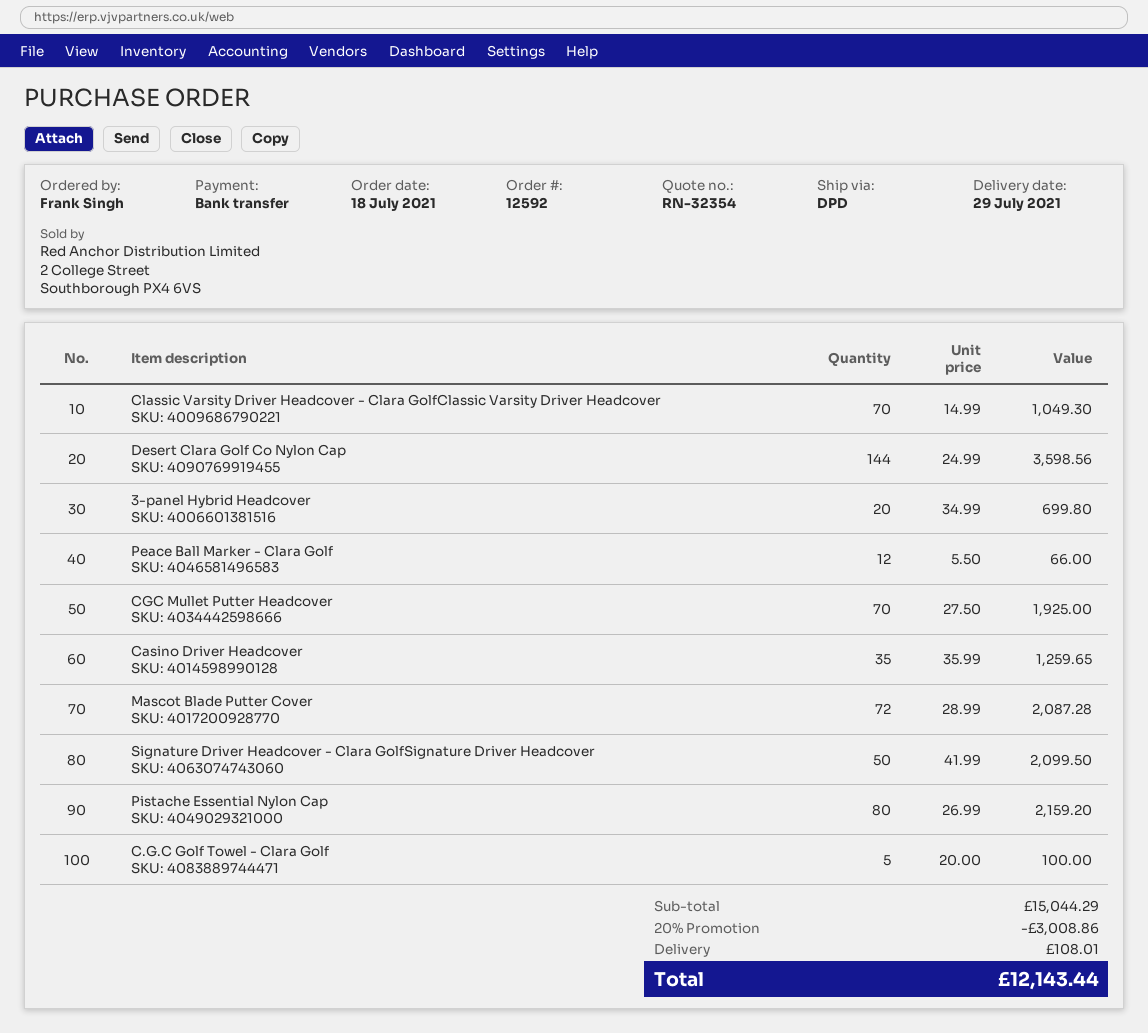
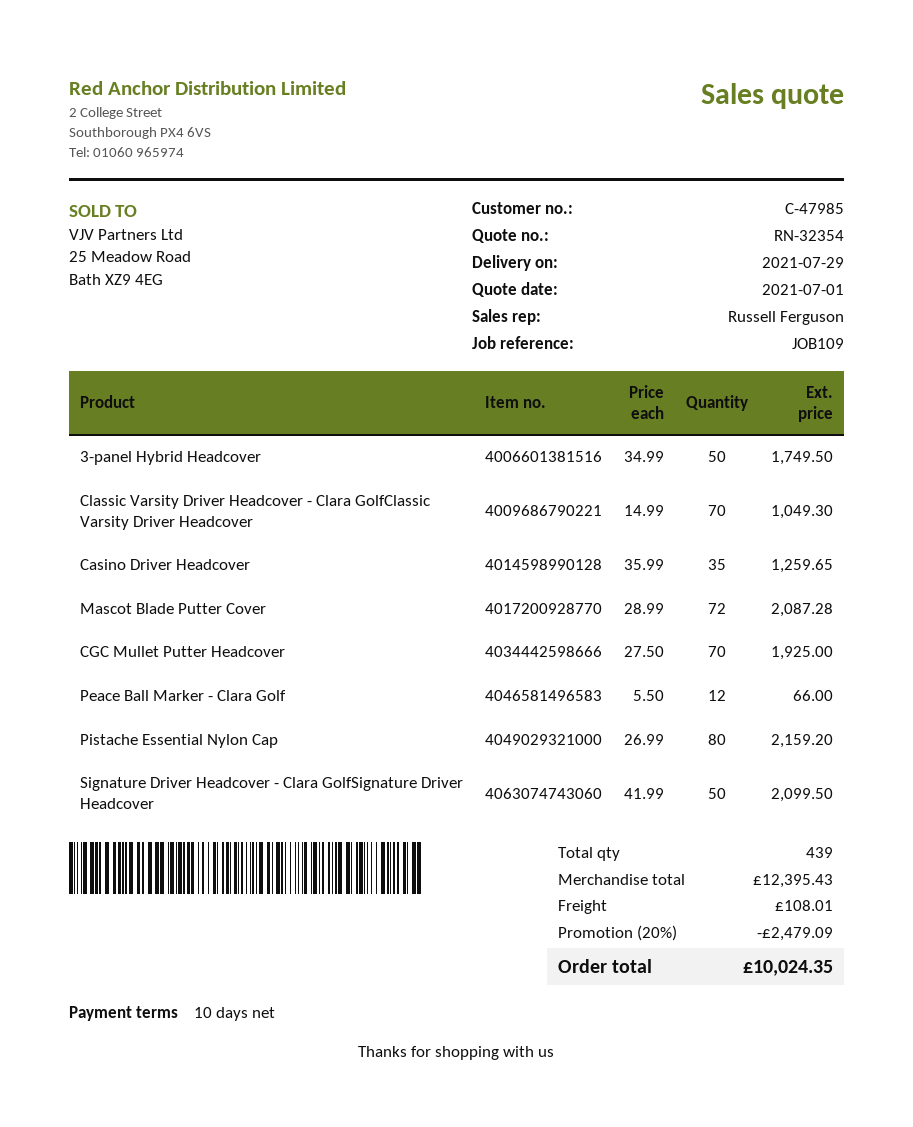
Desert Clara Golf Co Nylon Cap: 144 x 24.99 = 3598.56 -> none
3-panel Hybrid Headcover: 20 x 34.99 = 699.80 -> 50 x 34.99 = 1749.50
C.G.C Golf Towel - Clara Golf: 5 x 20.00 = 100.00 -> none
subtotal: 15044.29 -> 12395.43
discount: 20% = 3008.86 -> 20% = 2479.09
total: 12143.44 -> 10024.35

